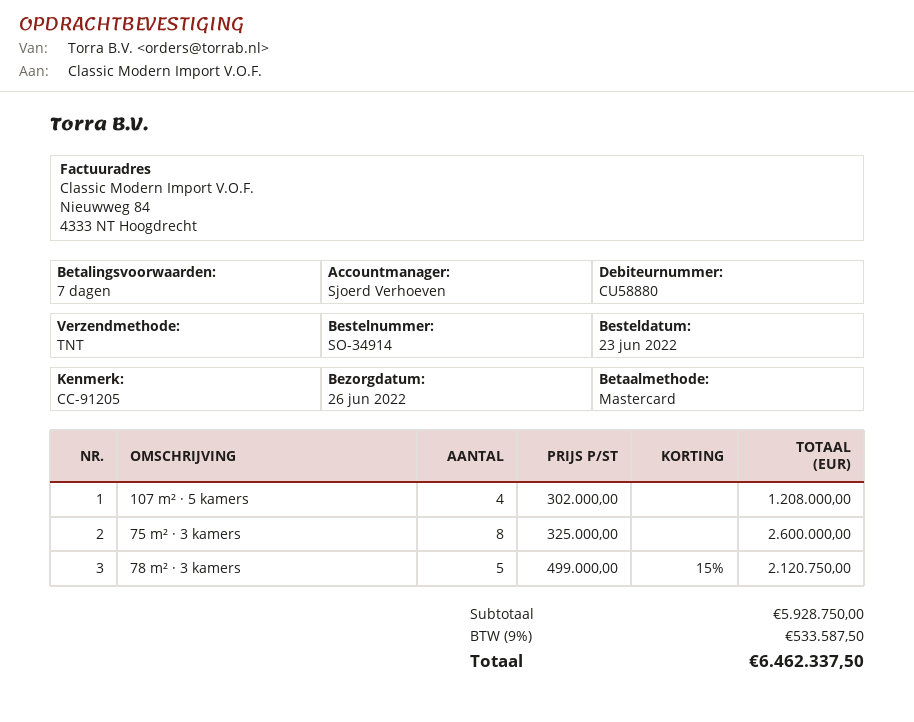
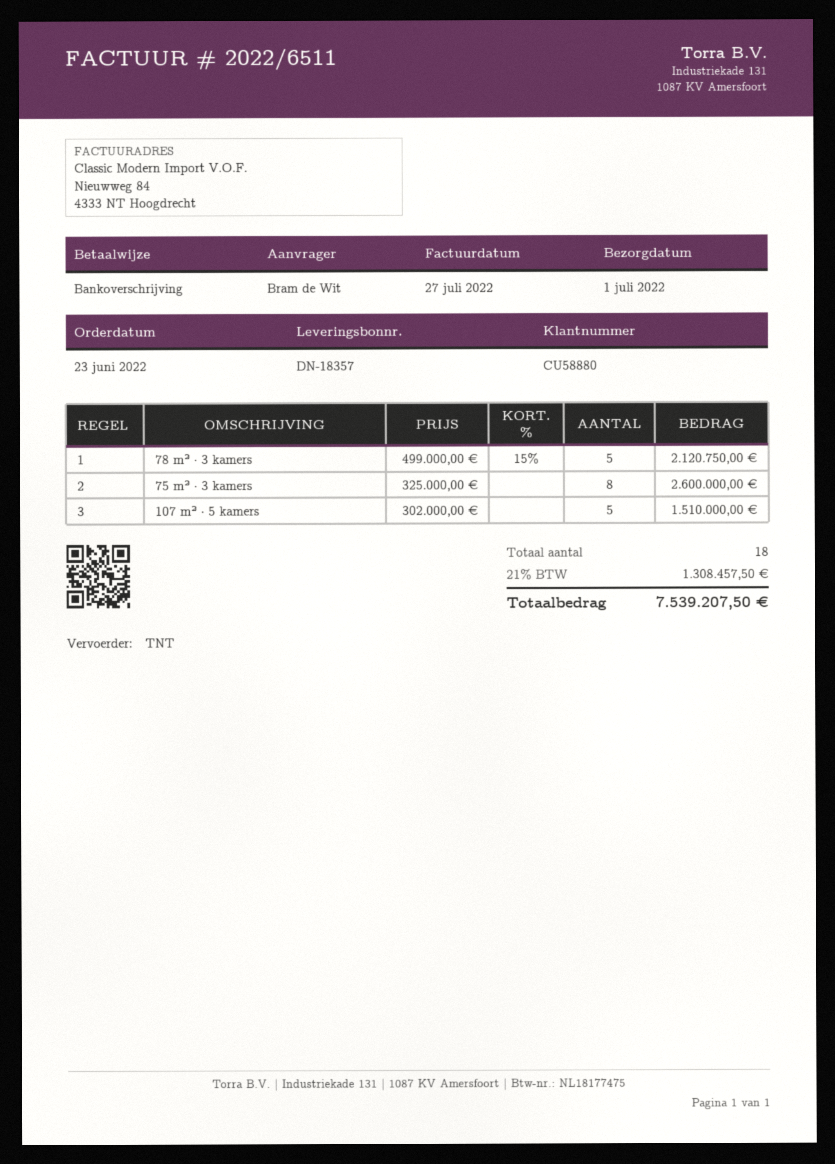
delivery date: 2022-06-26 -> 2022-07-01
payment method: Mastercard -> bank transfer
107 m² · 5 kamers: 4 x 302000.00 = 1208000.00 -> 5 x 302000.00 = 1510000.00
tax: 9% = 533587.50 -> 21% = 1308457.50
total: 6462337.50 -> 7539207.50

